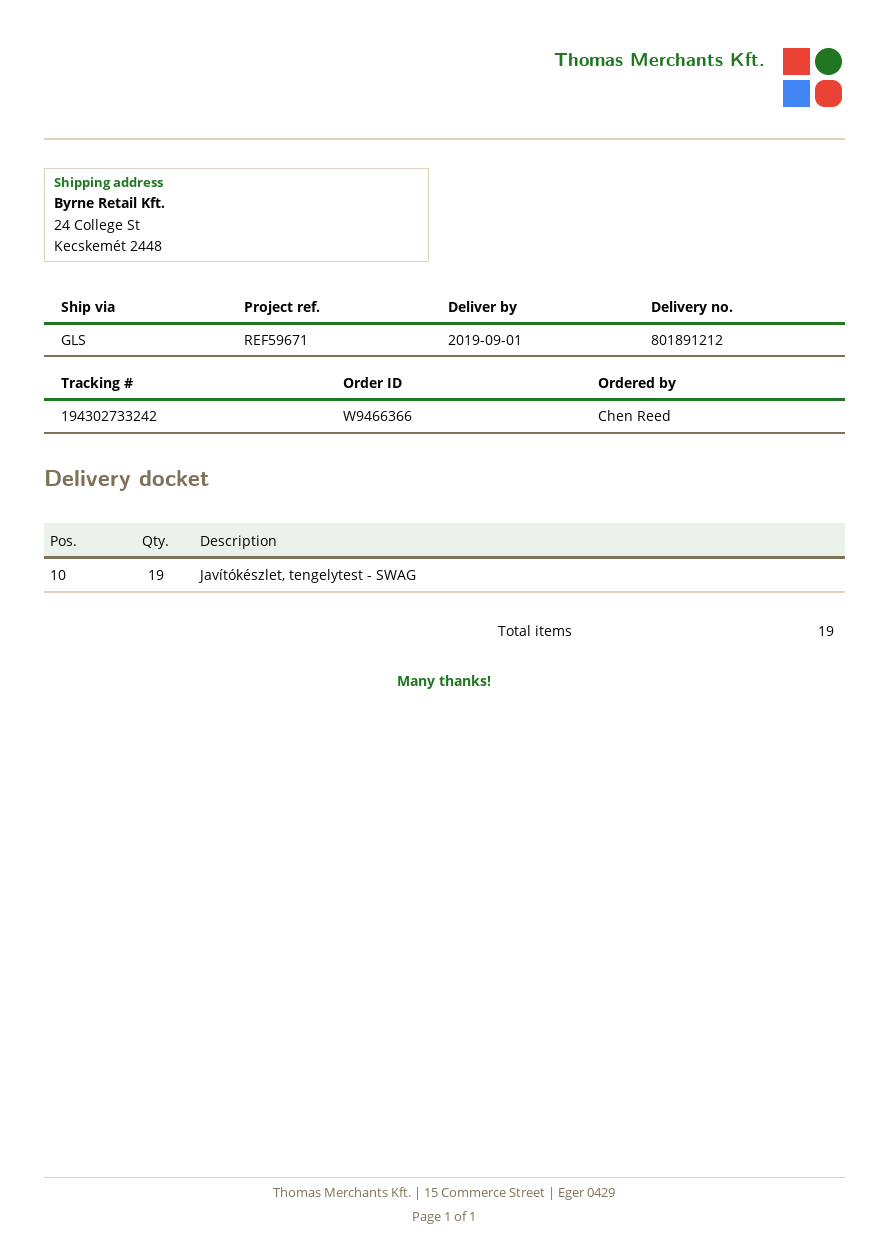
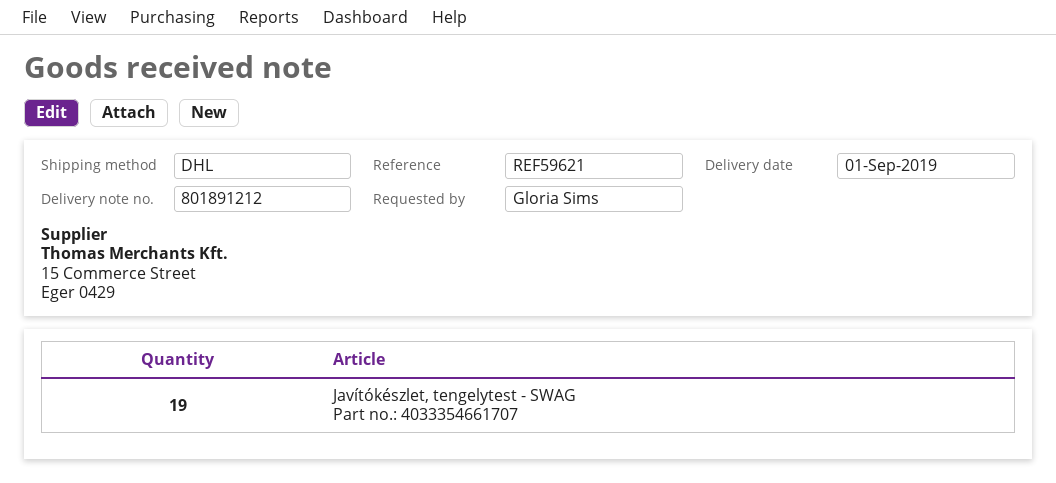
reference: REF59671 -> REF59621
ordered by: Chen Reed -> Gloria Sims
shipping method: GLS -> DHL

